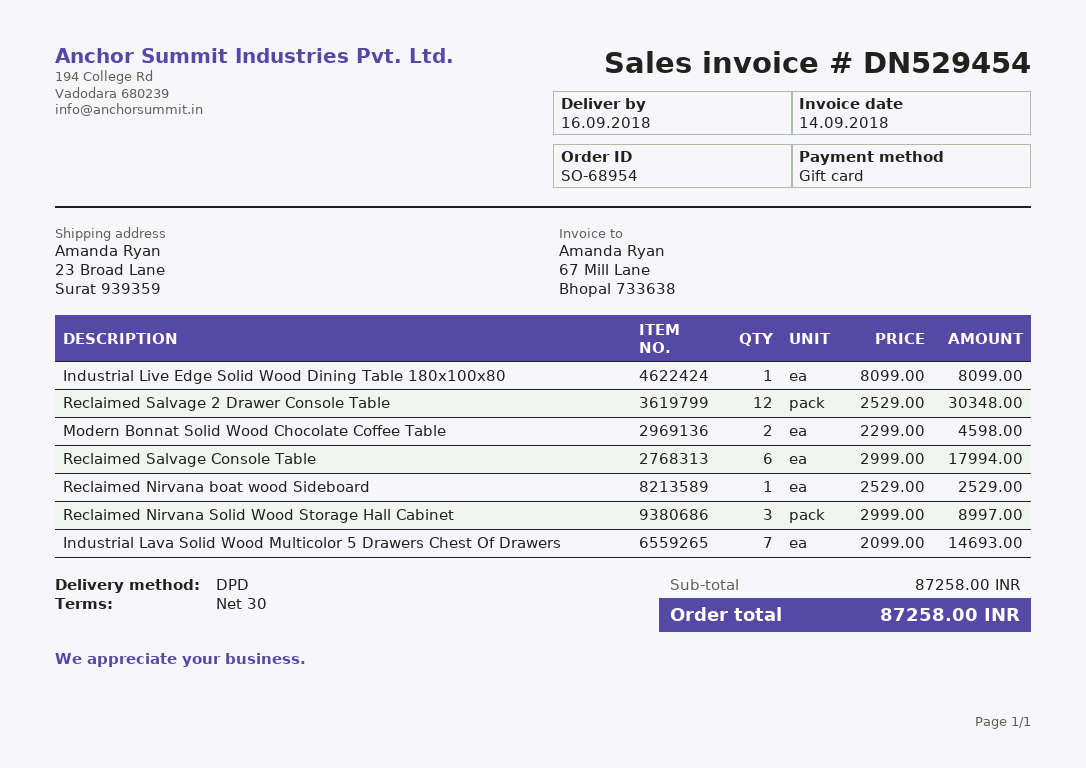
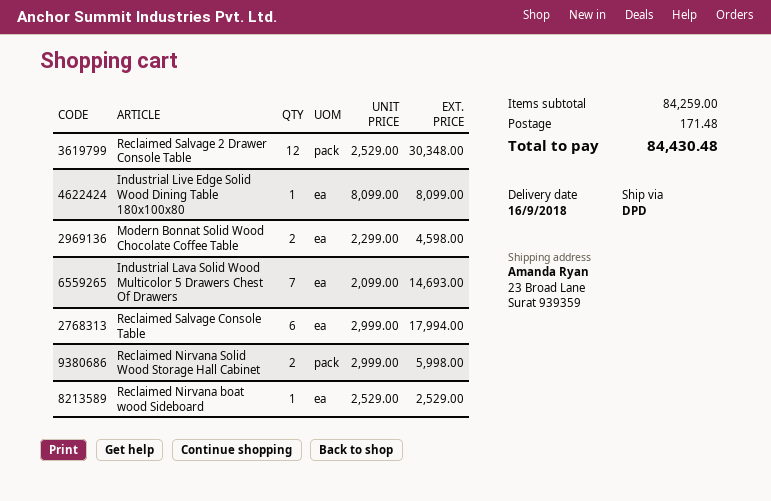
Reclaimed Nirvana Solid Wood Storage Hall Cabinet: 3 x 2999.00 = 8997.00 -> 2 x 2999.00 = 5998.00
subtotal: 87258.00 -> 84259.00
shipping: none -> 171.48
total: 87258.00 -> 84430.48

